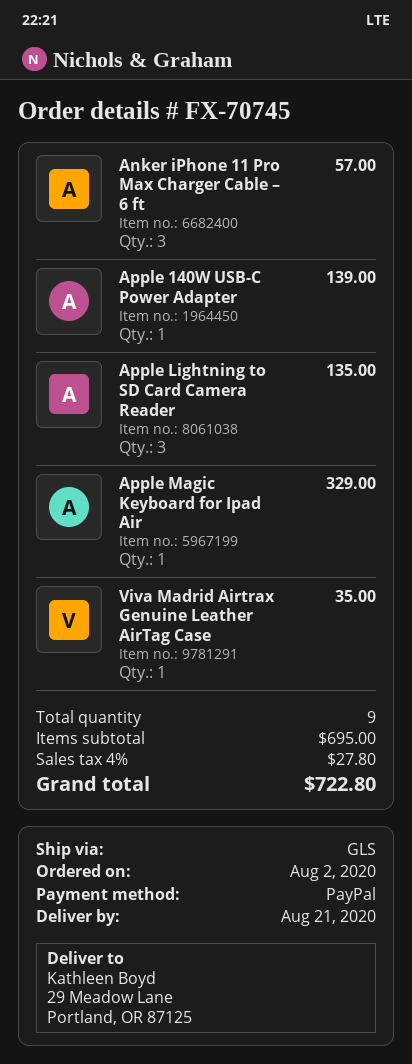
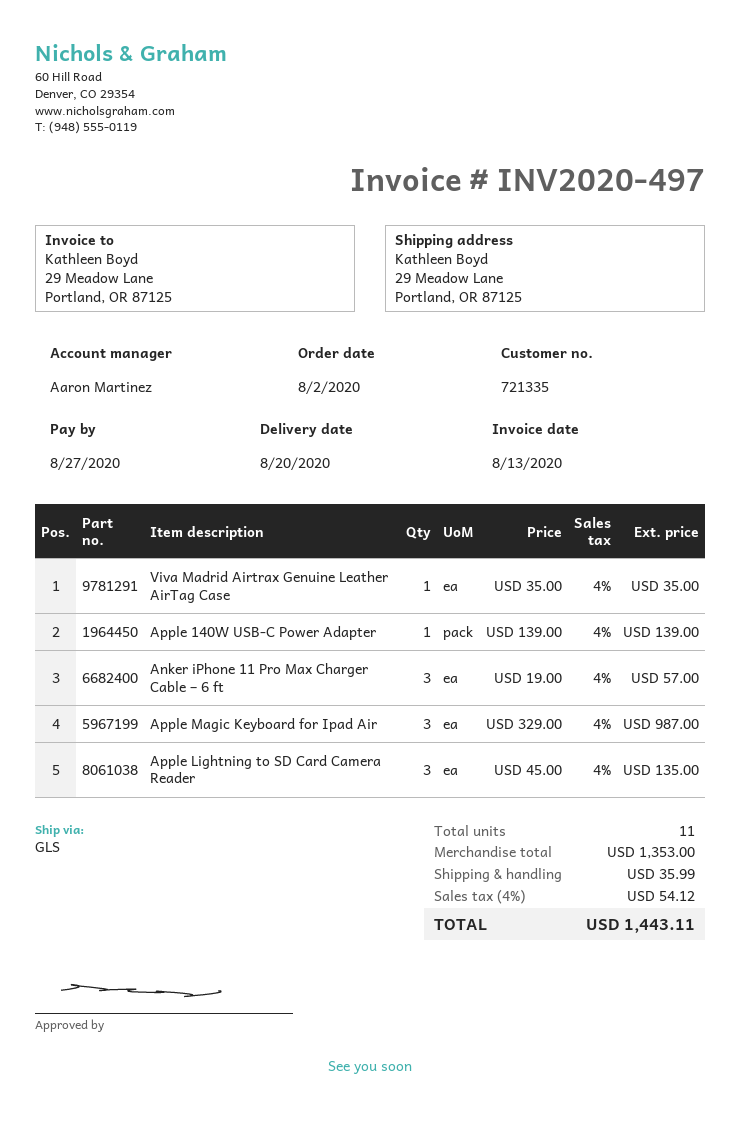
delivery date: 2020-08-21 -> 2020-08-20
Apple Magic Keyboard for Ipad Air: 1 for 329.00 -> 3 for 987.00
total quantity: 9 -> 11
subtotal: 695.00 -> 1353.00
shipping: none -> 35.99
tax: 4% = 27.80 -> 4% = 54.12
total: 722.80 -> 1443.11

